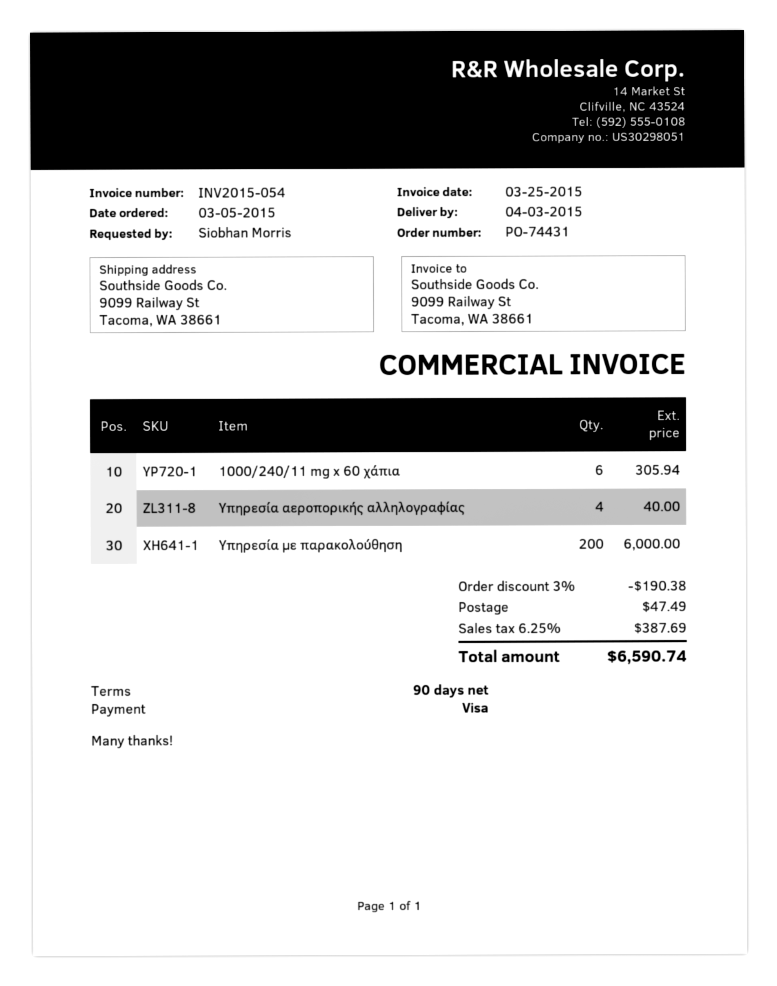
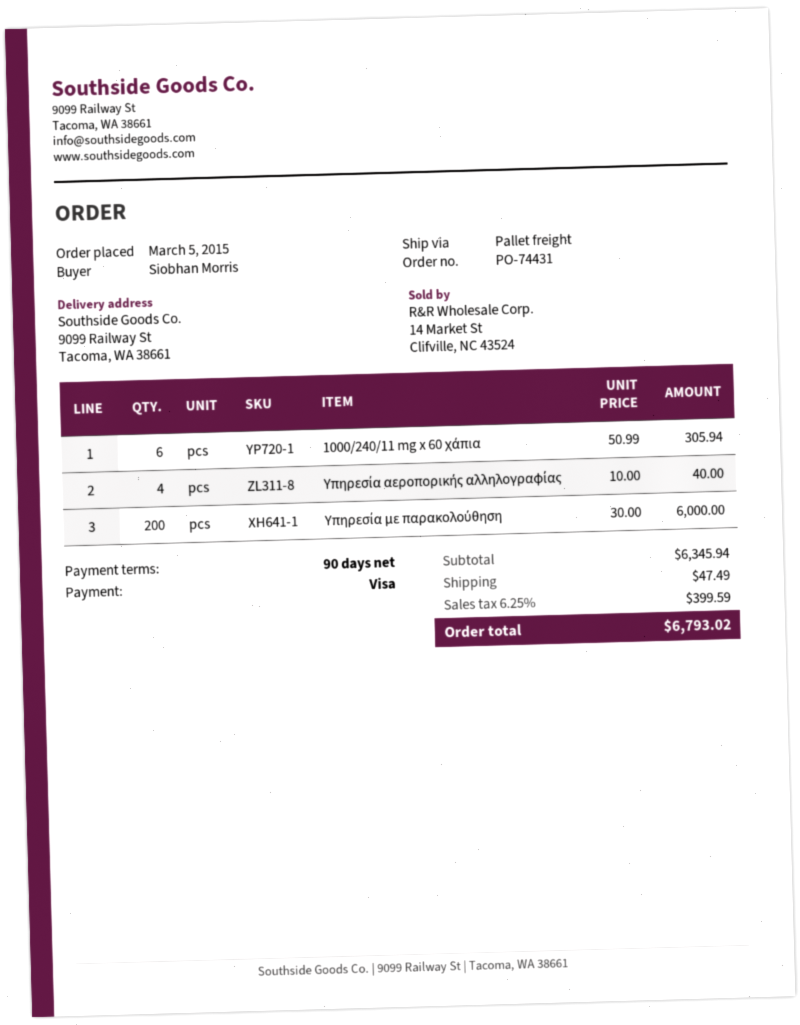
discount: 3% = 190.38 -> none
tax: 6.25% = 387.69 -> 6.25% = 399.59
total: 6590.74 -> 6793.02

